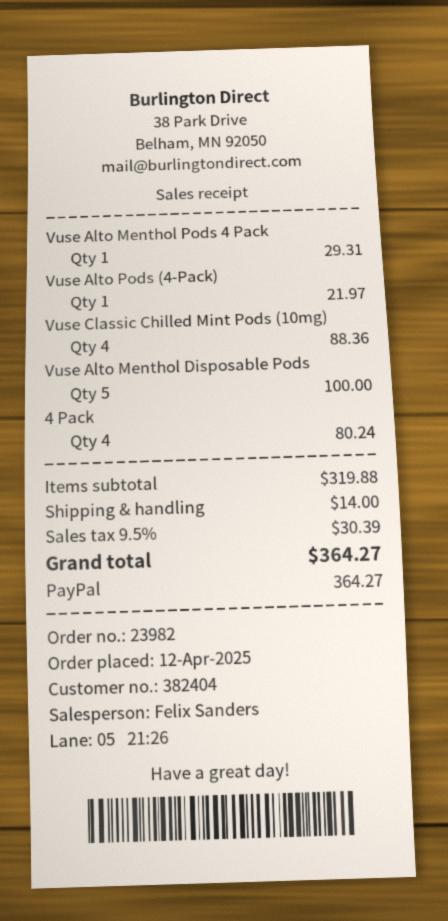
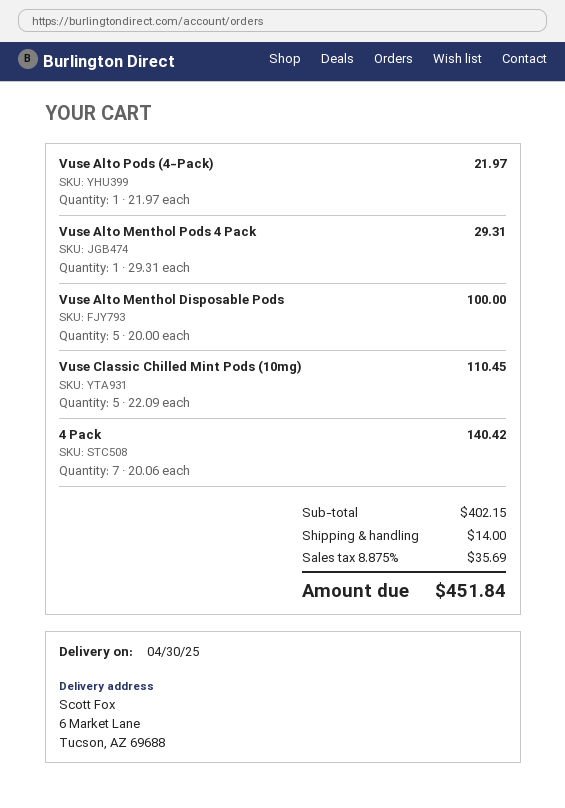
Vuse Classic Chilled Mint Pods (10mg): 4 for 88.36 -> 5 for 110.45
4 Pack: 4 for 80.24 -> 7 for 140.42
subtotal: 319.88 -> 402.15
tax: 9.5% = 30.39 -> 8.875% = 35.69
total: 364.27 -> 451.84

